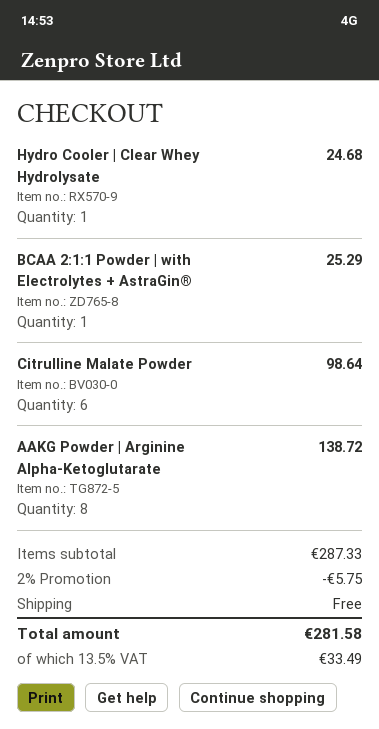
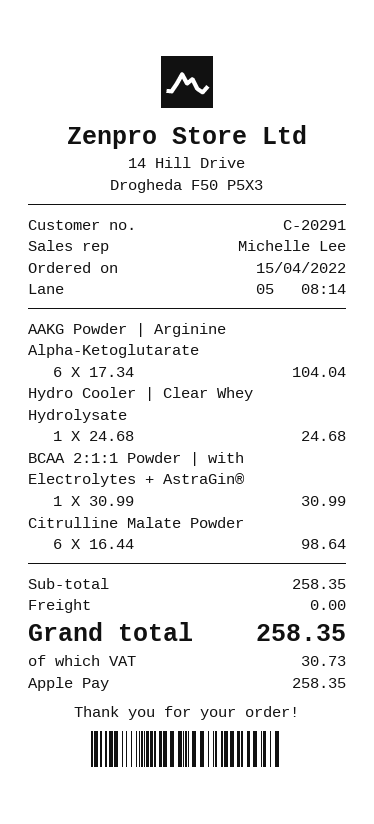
BCAA 2:1:1 Powder | with Electrolytes + AstraGin®: 1 for 25.29 -> 1 for 30.99
AAKG Powder | Arginine Alpha-Ketoglutarate: 8 for 138.72 -> 6 for 104.04
subtotal: 287.33 -> 258.35
discount: 2% = 5.75 -> none
tax: 33.49 -> 30.73
total: 281.58 -> 258.35

